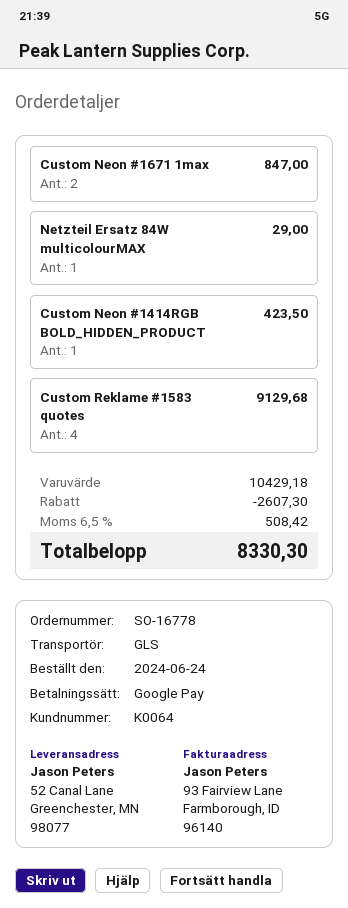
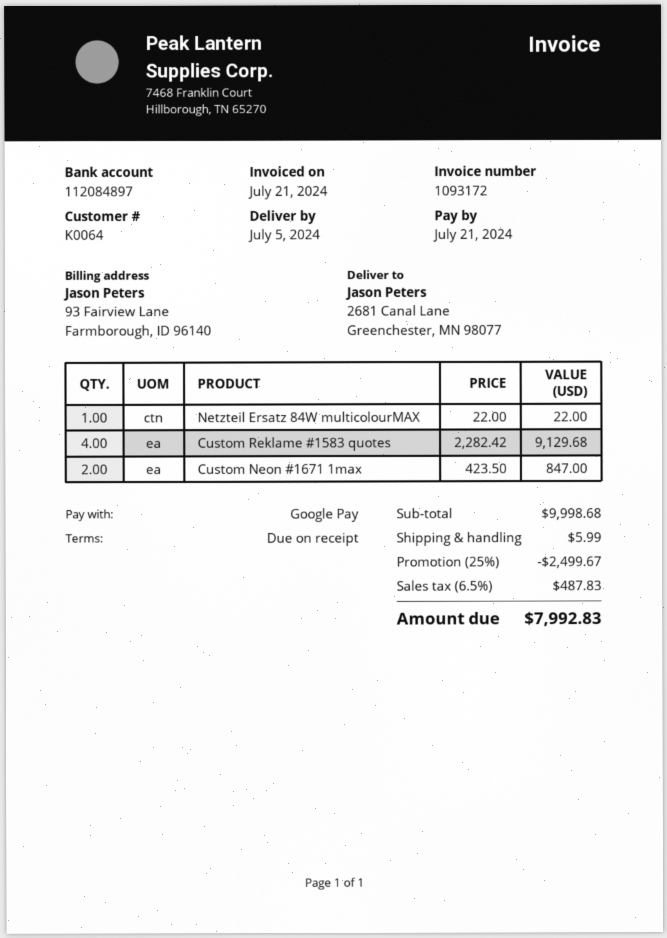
ship to: 52 Canal Lane, Greenchester, MN 98077 -> 2681 Canal Lane, Greenchester, MN 98077
Netzteil Ersatz 84W multicolourMAX: 1 for 29.00 -> 1 for 22.00
Custom Neon #1414RGB BOLD_HIDDEN_PRODUCT: 1 for 423.50 -> none
subtotal: 10429.18 -> 9998.68
discount: 2607.30 -> 2499.67
shipping: none -> 5.99
tax: 6.5% = 508.42 -> 6.5% = 487.83
total: 8330.30 -> 7992.83

